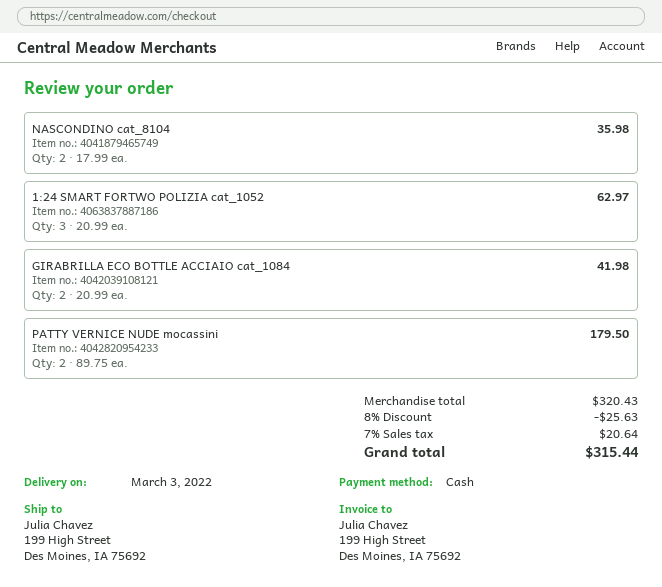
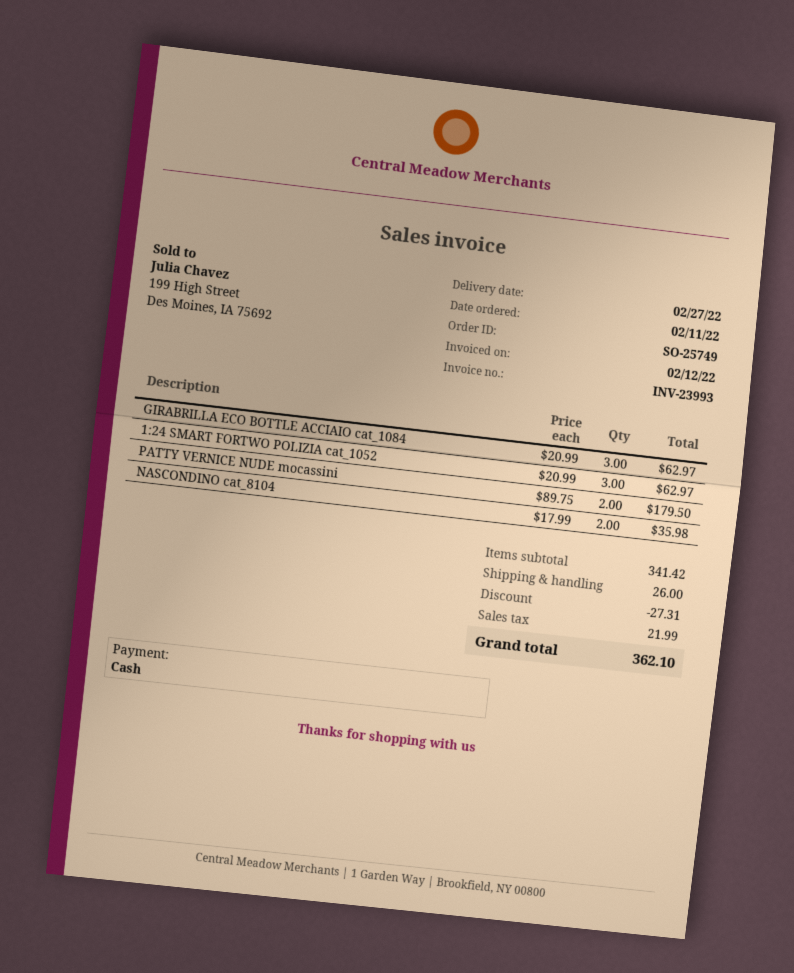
delivery date: 2022-03-03 -> 2022-02-27
GIRABRILLA ECO BOTTLE ACCIAIO cat_1084: 2 x 20.99 = 41.98 -> 3 x 20.99 = 62.97
subtotal: 320.43 -> 341.42
discount: 25.63 -> 27.31
shipping: none -> 26.00
tax: 20.64 -> 21.99
total: 315.44 -> 362.10

